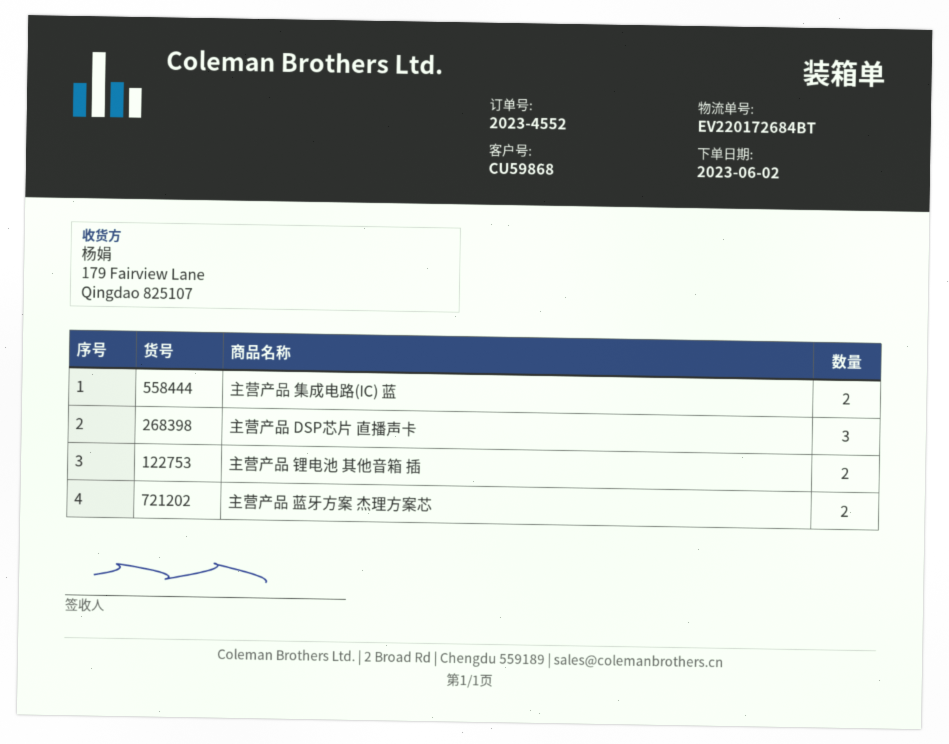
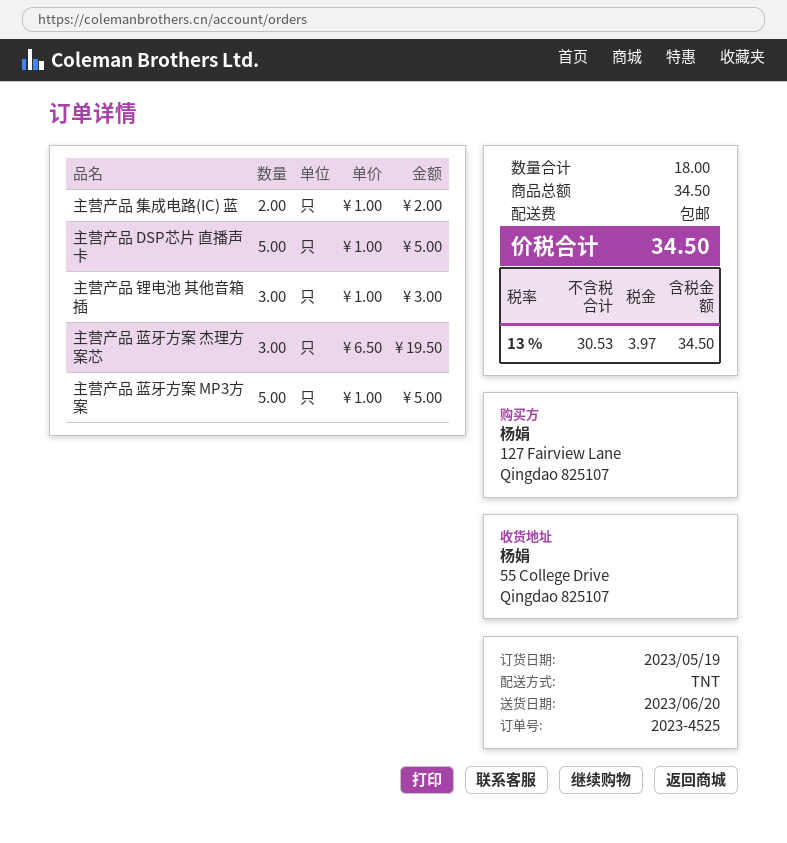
order number: 2023-4552 -> 2023-4525
order date: 2023-06-02 -> 2023-05-19
ship to: 179 Fairview Lane, Qingdao 825107 -> 55 College Drive, Qingdao 825107
主营产品 DSP芯片 直播声卡: 3 -> 5
主营产品 锂电池 其他音箱 插: 2 -> 3
主营产品 蓝牙方案 杰理方案芯: 2 -> 3
主营产品 蓝牙方案 MP3方案: none -> 5

